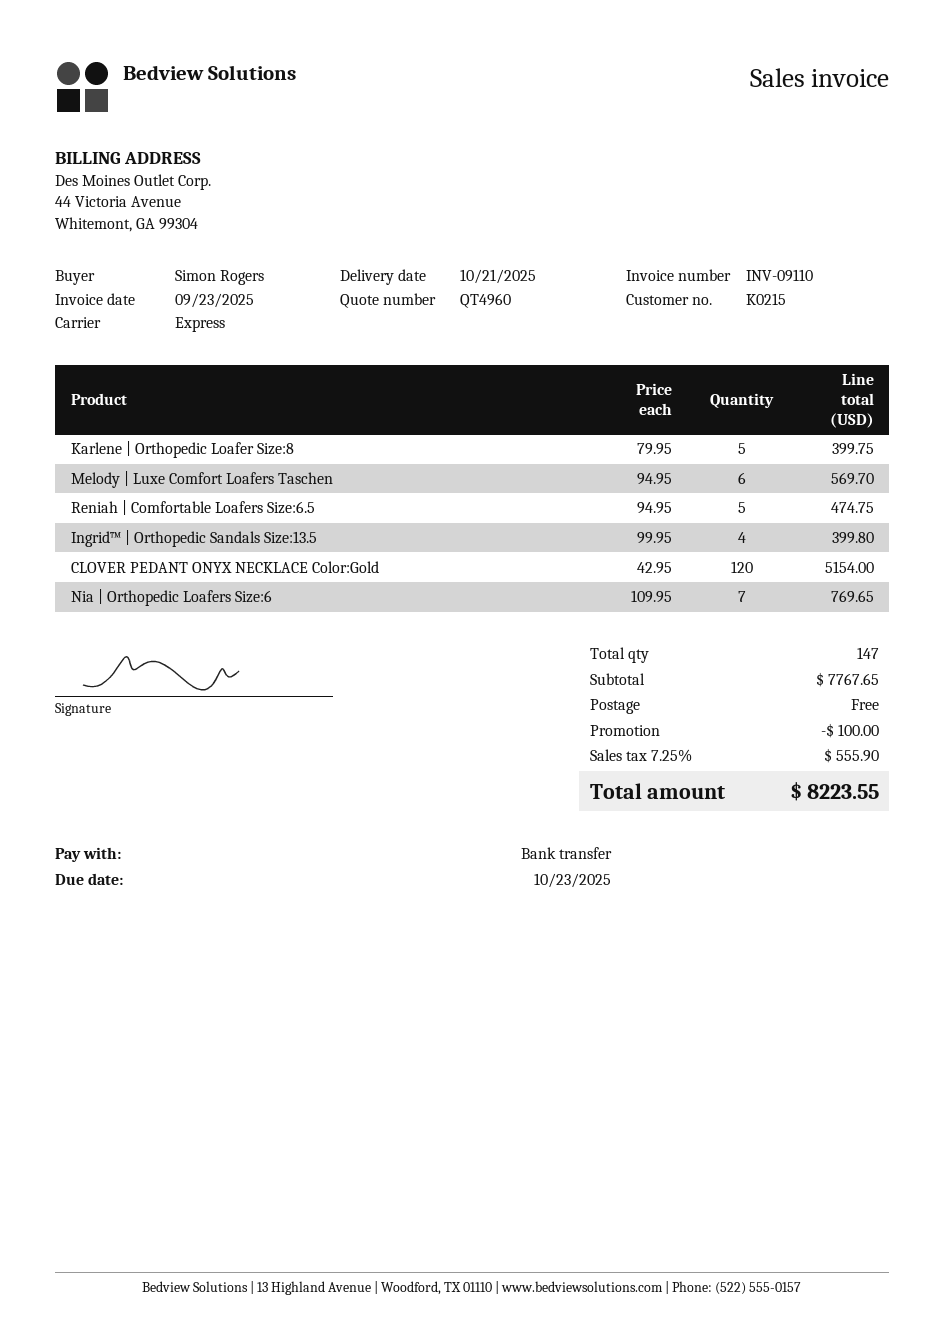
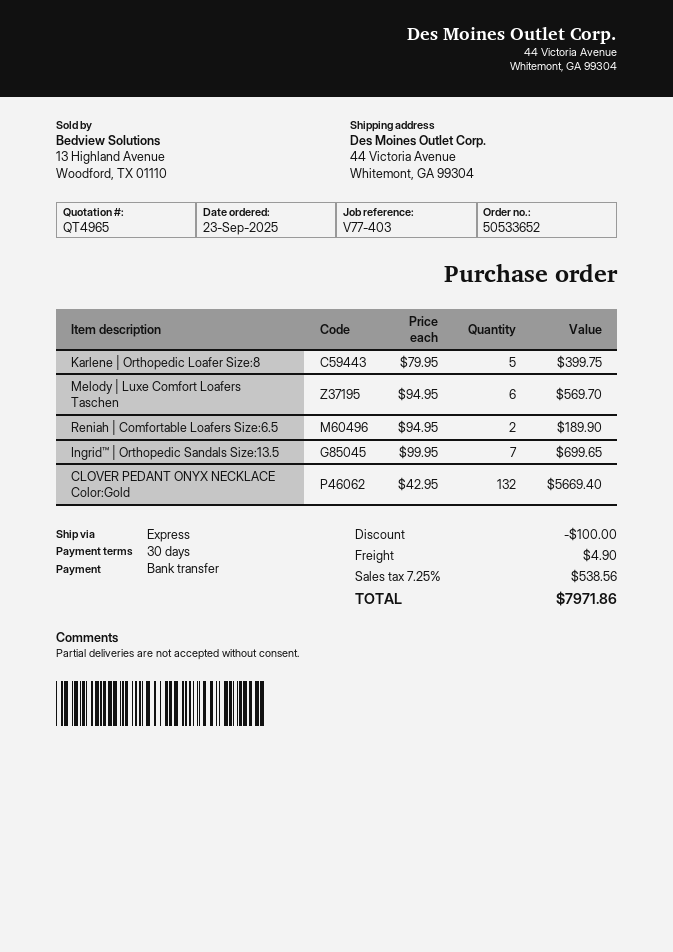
quote number: QT4960 -> QT4965
Reniah | Comfortable Loafers Size:6.5: 5 x 94.95 = 474.75 -> 2 x 94.95 = 189.90
Ingrid™ | Orthopedic Sandals Size:13.5: 4 x 99.95 = 399.80 -> 7 x 99.95 = 699.65
CLOVER PEDANT ONYX NECKLACE Color:Gold: 120 x 42.95 = 5154.00 -> 132 x 42.95 = 5669.40
Nia | Orthopedic Loafers Size:6: 7 x 109.95 = 769.65 -> none
shipping: 0.00 -> 4.90
tax: 7.25% = 555.90 -> 7.25% = 538.56
total: 8223.55 -> 7971.86

